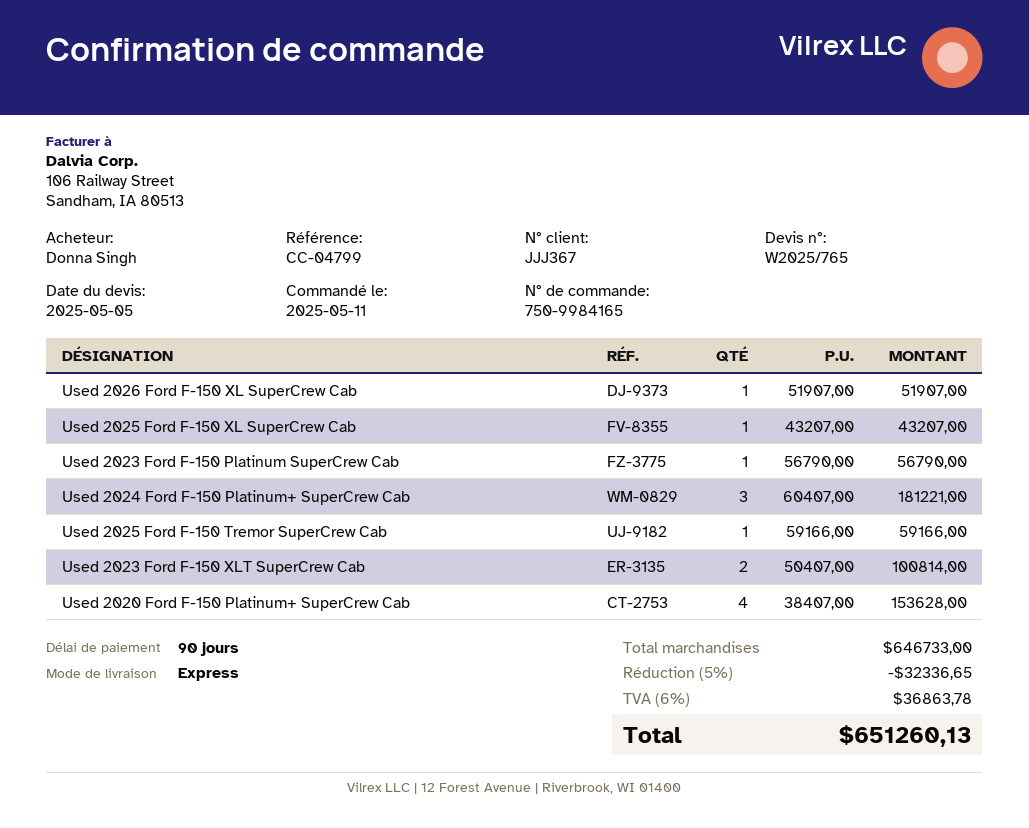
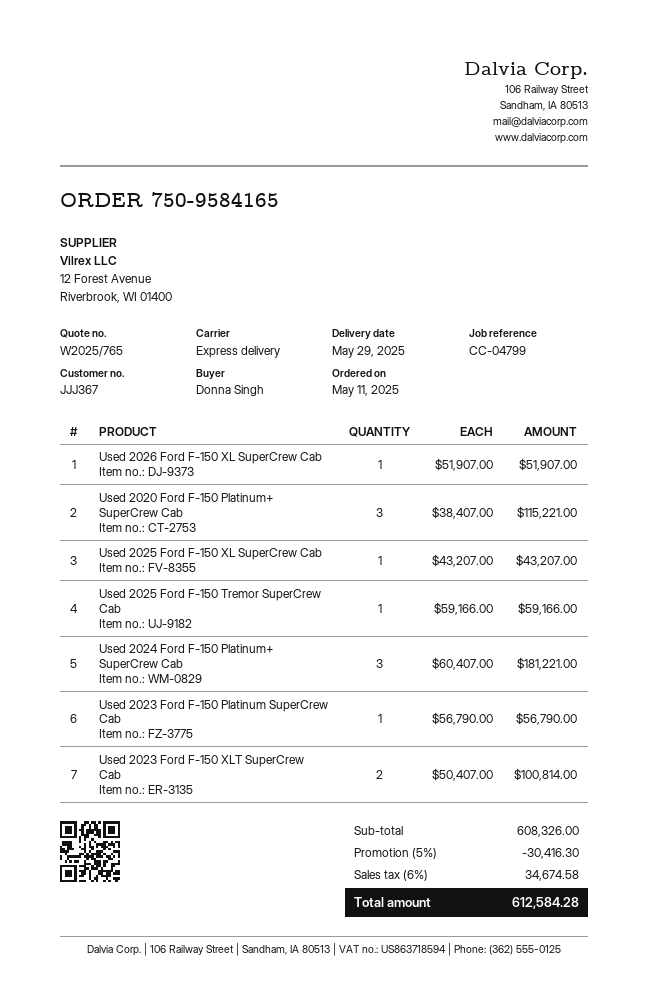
order number: 750-9984165 -> 750-9584165
Used 2020 Ford F-150 Platinum+ SuperCrew Cab: 4 x 38407.00 = 153628.00 -> 3 x 38407.00 = 115221.00
subtotal: 646733.00 -> 608326.00
discount: 5% = 32336.65 -> 5% = 30416.30
tax: 6% = 36863.78 -> 6% = 34674.58
total: 651260.13 -> 612584.28

